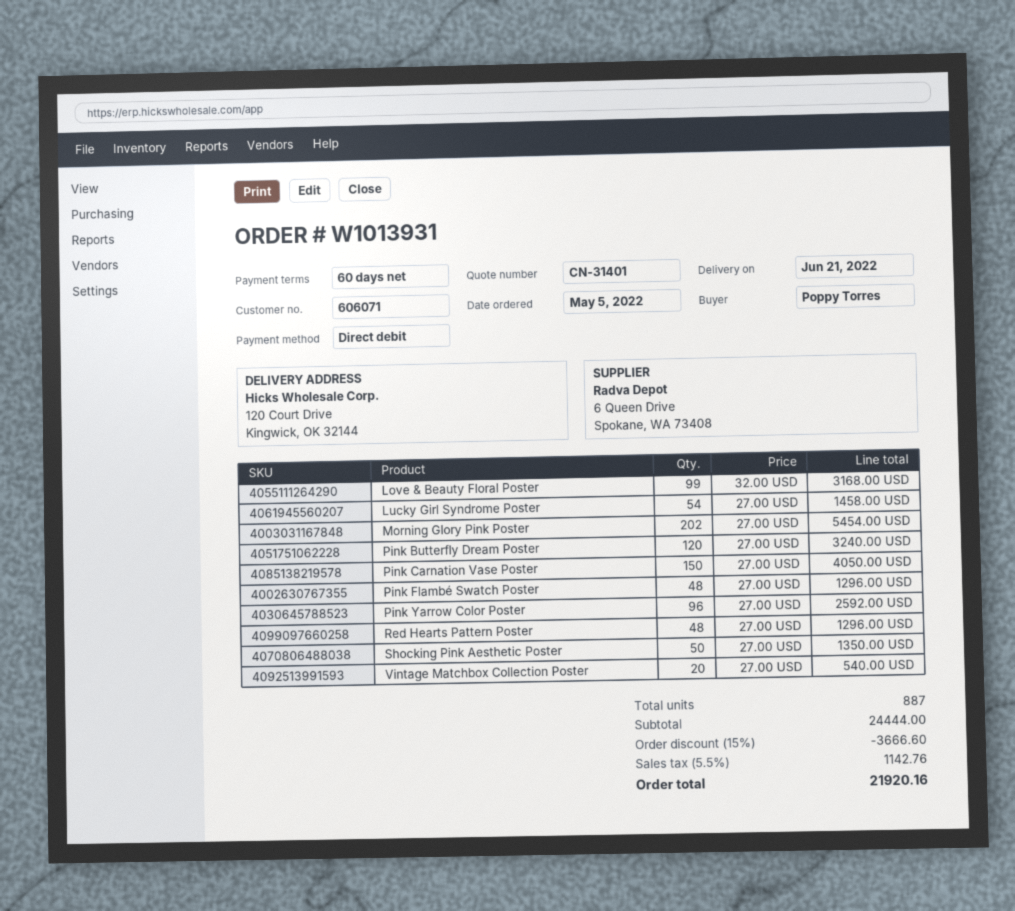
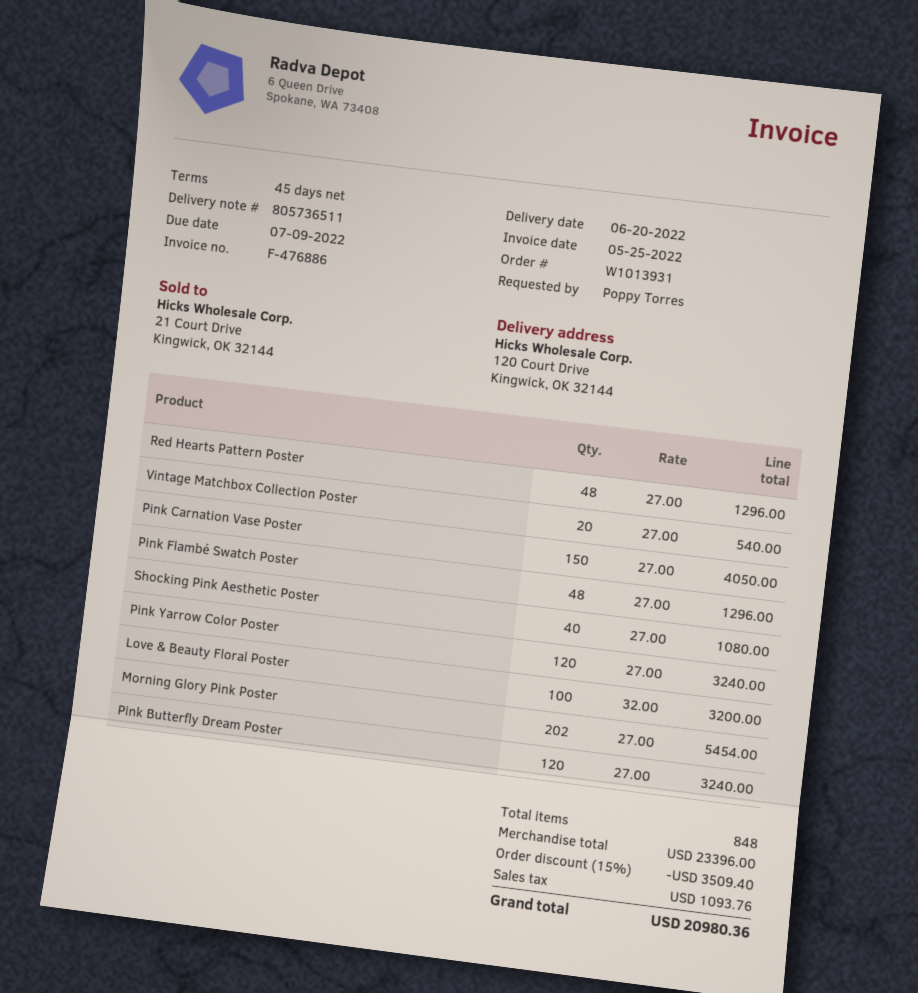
delivery date: 2022-06-21 -> 2022-06-20
payment terms: 60 days -> 45 days
Love & Beauty Floral Poster: 99 x 32.00 = 3168.00 -> 100 x 32.00 = 3200.00
Lucky Girl Syndrome Poster: 54 x 27.00 = 1458.00 -> none
Pink Yarrow Color Poster: 96 x 27.00 = 2592.00 -> 120 x 27.00 = 3240.00
Shocking Pink Aesthetic Poster: 50 x 27.00 = 1350.00 -> 40 x 27.00 = 1080.00
total quantity: 887 -> 848
subtotal: 24444.00 -> 23396.00
discount: 15% = 3666.60 -> 15% = 3509.40
tax: 1142.76 -> 1093.76
total: 21920.16 -> 20980.36

